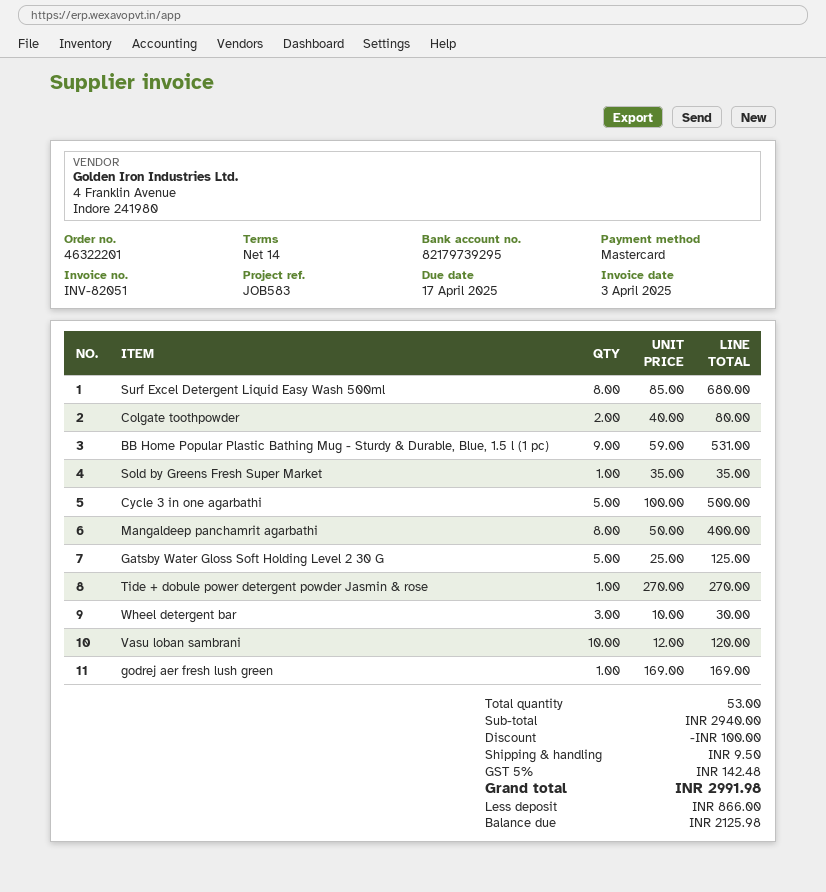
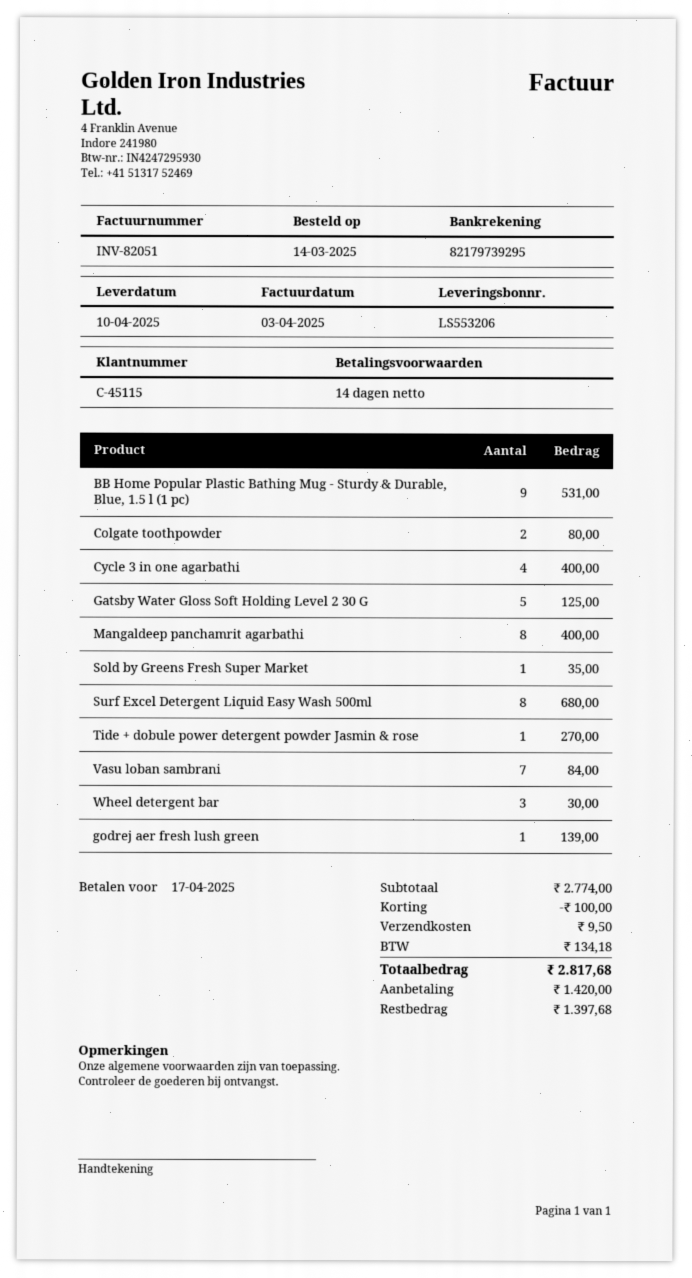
Cycle 3 in one agarbathi: 5 for 500.00 -> 4 for 400.00
Vasu loban sambrani: 10 for 120.00 -> 7 for 84.00
godrej aer fresh lush green: 1 for 169.00 -> 1 for 139.00
subtotal: 2940.00 -> 2774.00
tax: 142.48 -> 134.18
total: 2991.98 -> 2817.68
deposit: 866.00 -> 1420.00
balance: 2125.98 -> 1397.68

